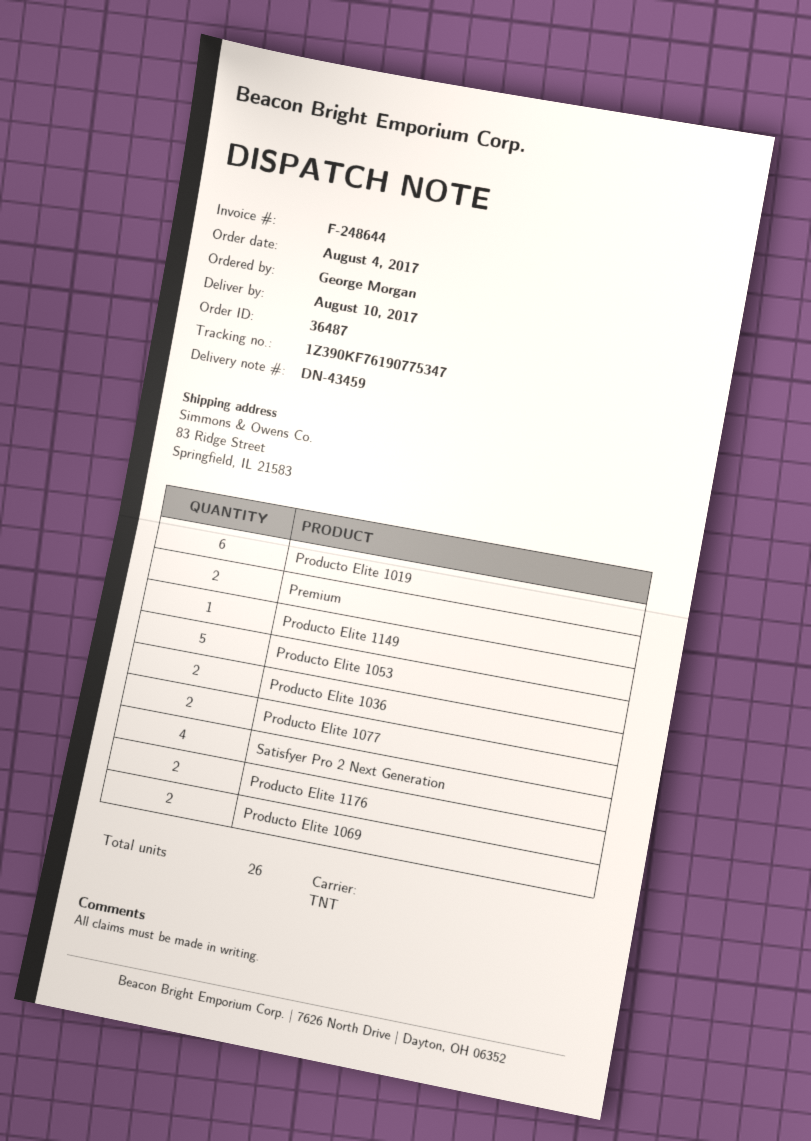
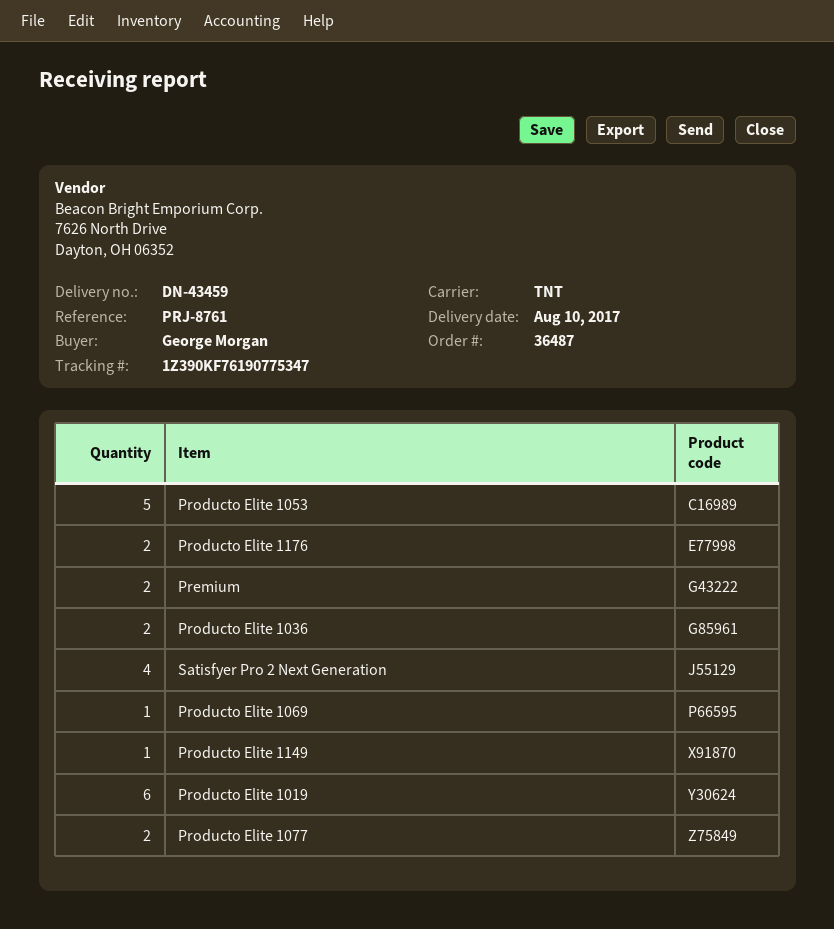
Producto Elite 1069: 2 -> 1

